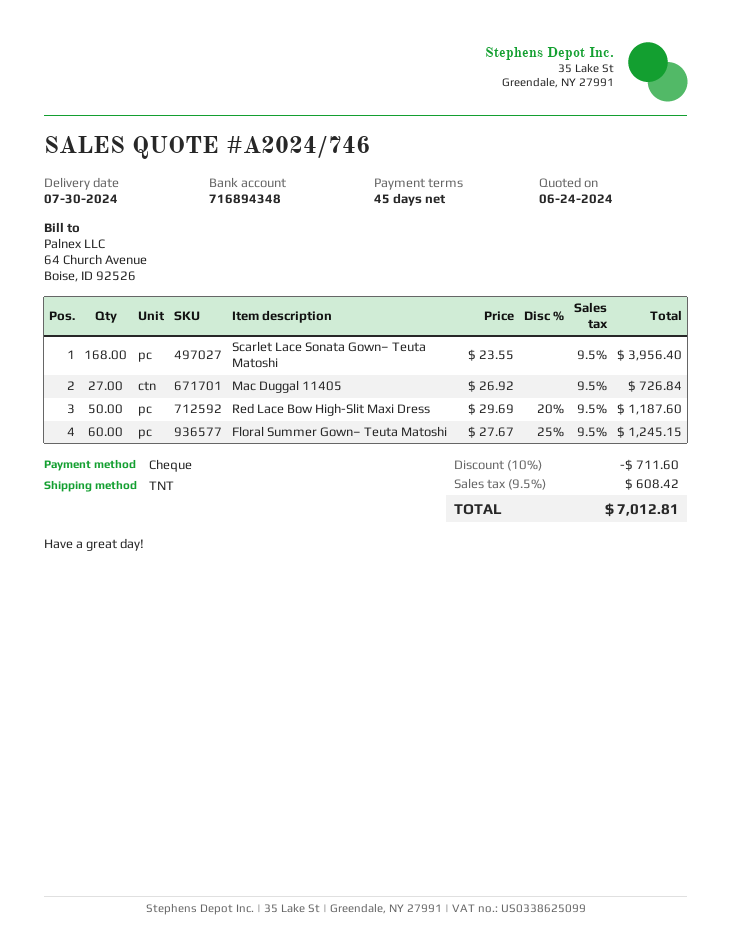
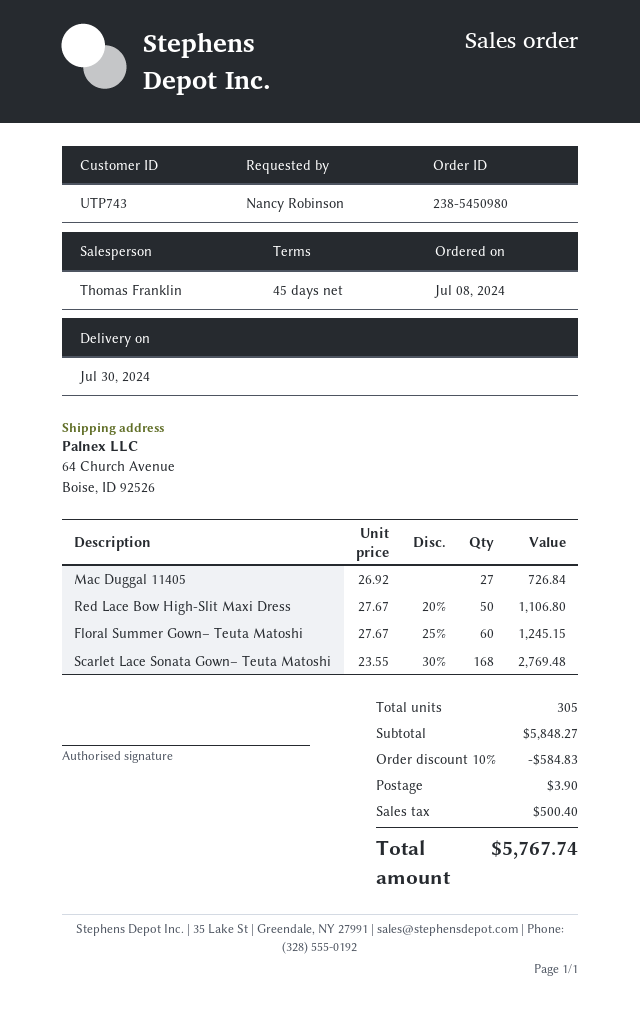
Scarlet Lace Sonata Gown– Teuta Matoshi: 168 x 23.55 = 3956.40 -> 168 x 23.55 - 30% = 2769.48
Red Lace Bow High-Slit Maxi Dress: 50 x 29.69 - 20% = 1187.60 -> 50 x 27.67 - 20% = 1106.80
discount: 10% = 711.60 -> 10% = 584.83
shipping: none -> 3.90
tax: 608.42 -> 500.40
total: 7012.81 -> 5767.74

